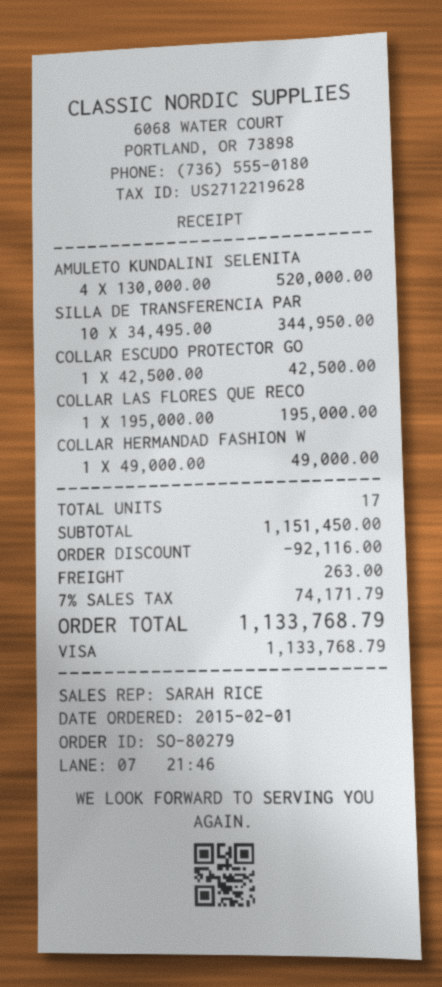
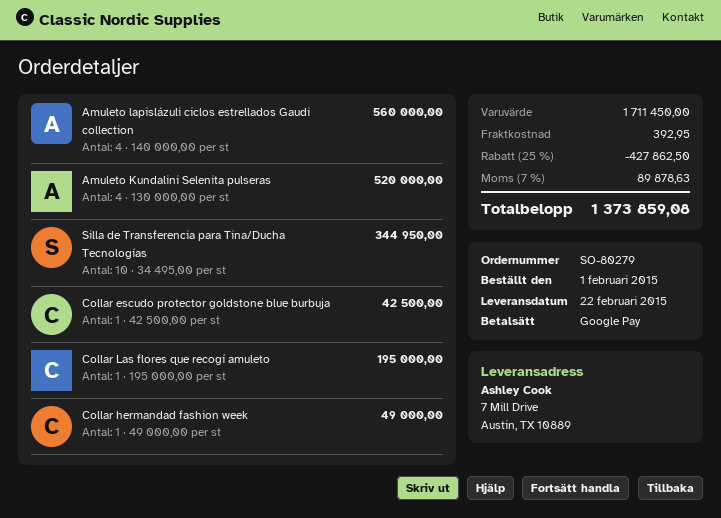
payment method: Visa -> Google Pay
Amuleto lapislázuli ciclos estrellados Gaudi collection: none -> 4 x 140000.00 = 560000.00
subtotal: 1151450.00 -> 1711450.00
discount: 92116.00 -> 427862.50
shipping: 263.00 -> 392.95
tax: 7% = 74171.79 -> 7% = 89878.63
total: 1133768.79 -> 1373859.08

